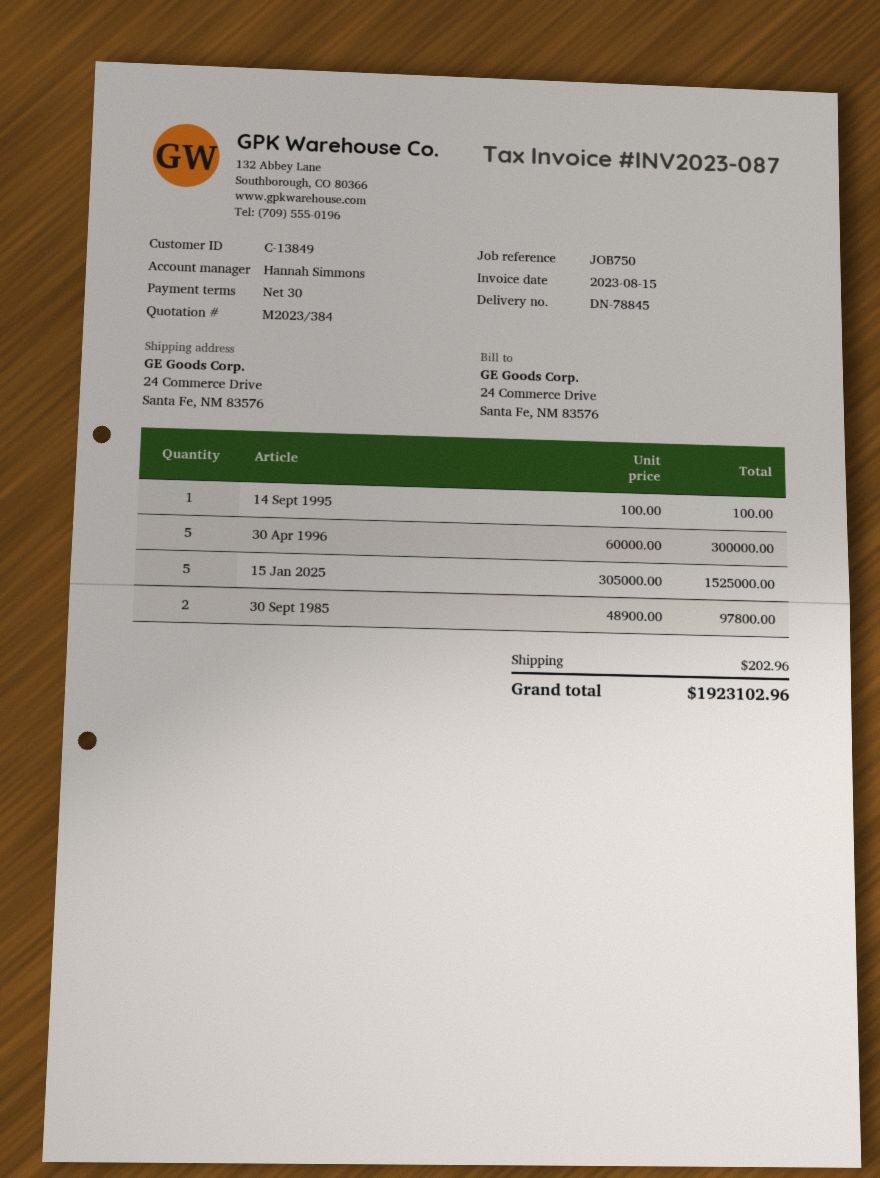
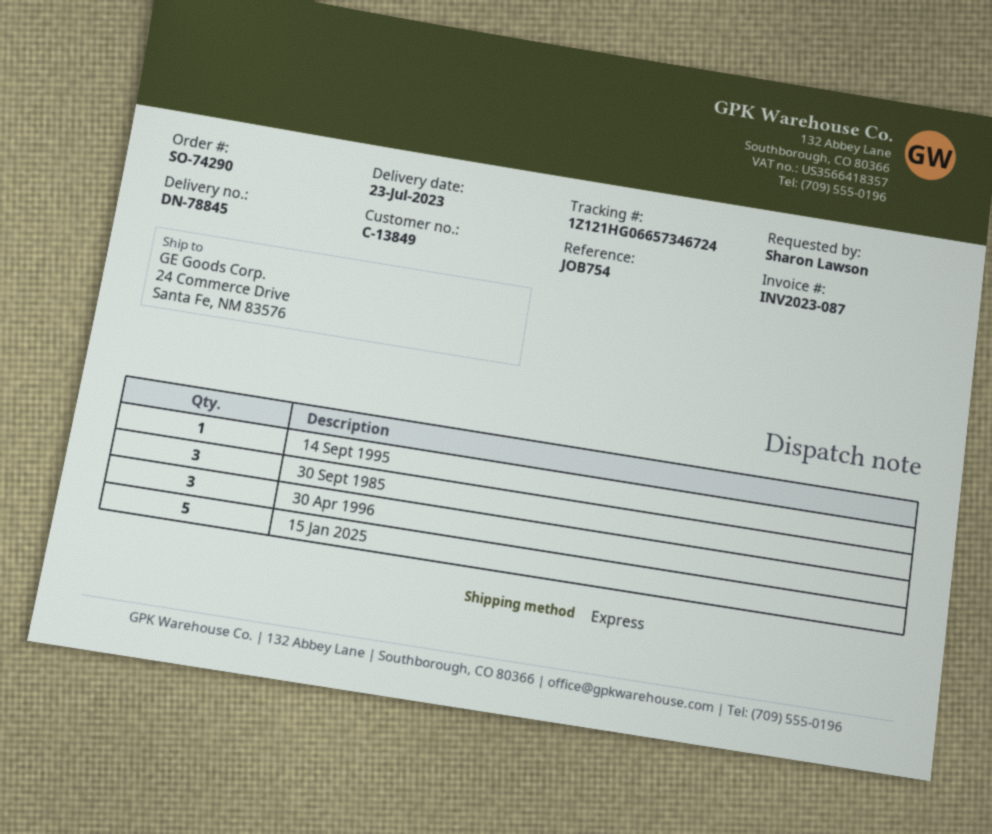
reference: JOB750 -> JOB754
30 Apr 1996: 5 -> 3
30 Sept 1985: 2 -> 3

